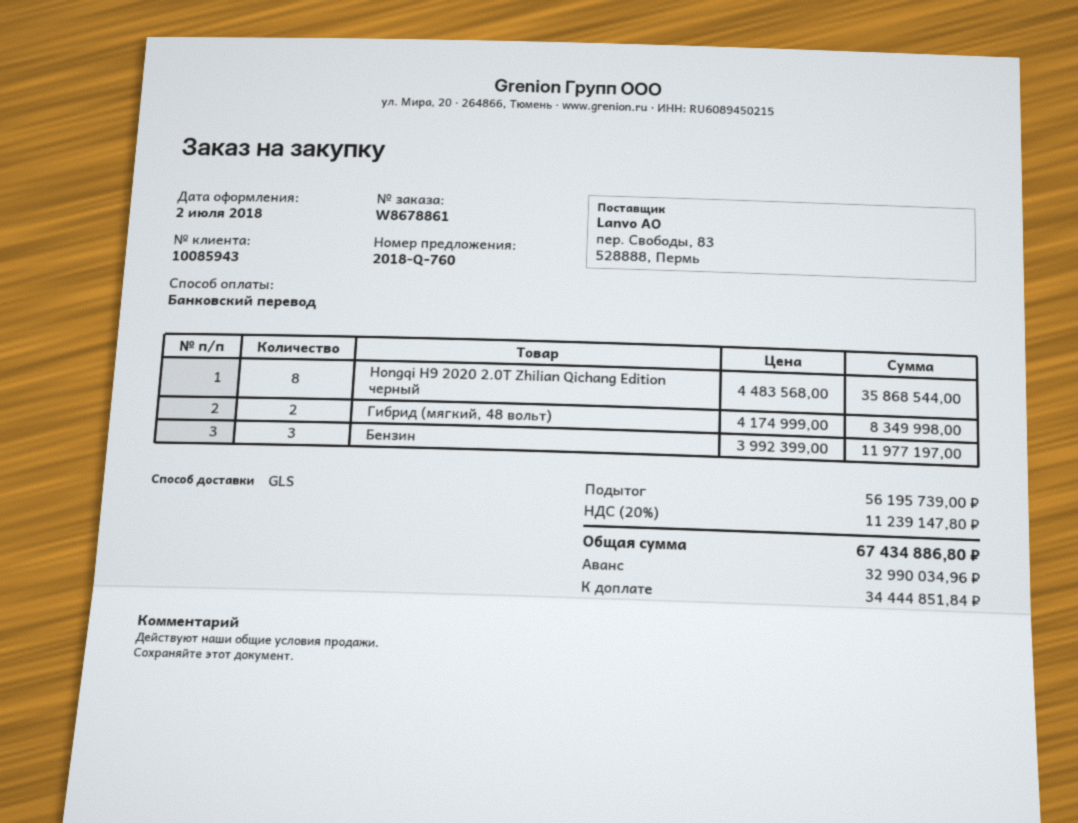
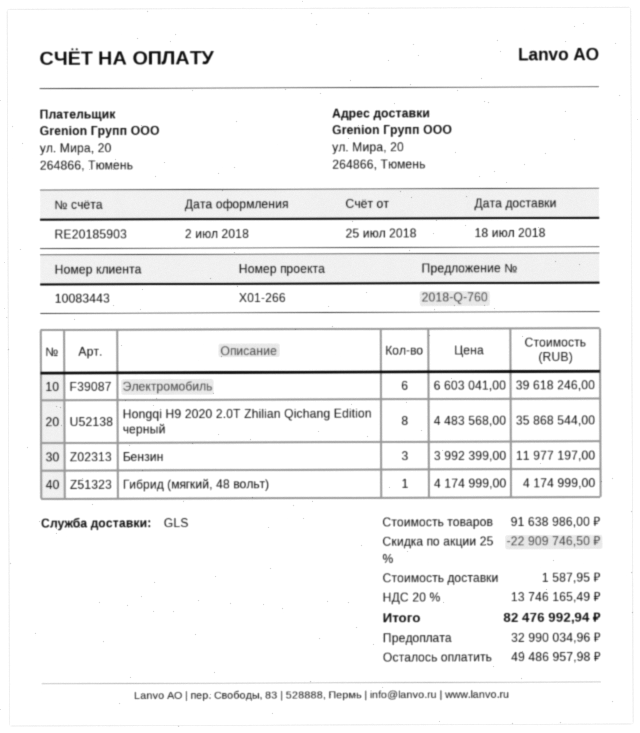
customer number: 10085943 -> 10083443
Гибрид (мягкий, 48 вольт): 2 x 4174999.00 = 8349998.00 -> 1 x 4174999.00 = 4174999.00
Электромобиль: none -> 6 x 6603041.00 = 39618246.00
subtotal: 56195739.00 -> 91638986.00
discount: none -> 25% = 22909746.50
shipping: none -> 1587.95
tax: 20% = 11239147.80 -> 20% = 13746165.49
total: 67434886.80 -> 82476992.94
balance: 34444851.84 -> 49486957.98

